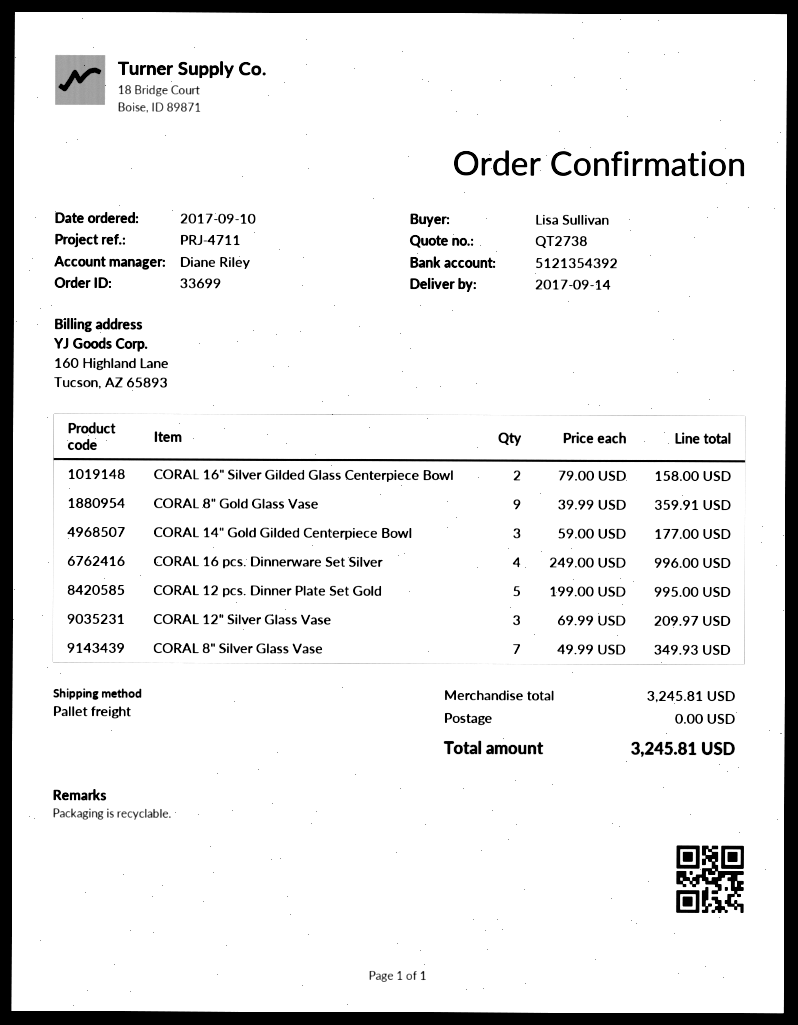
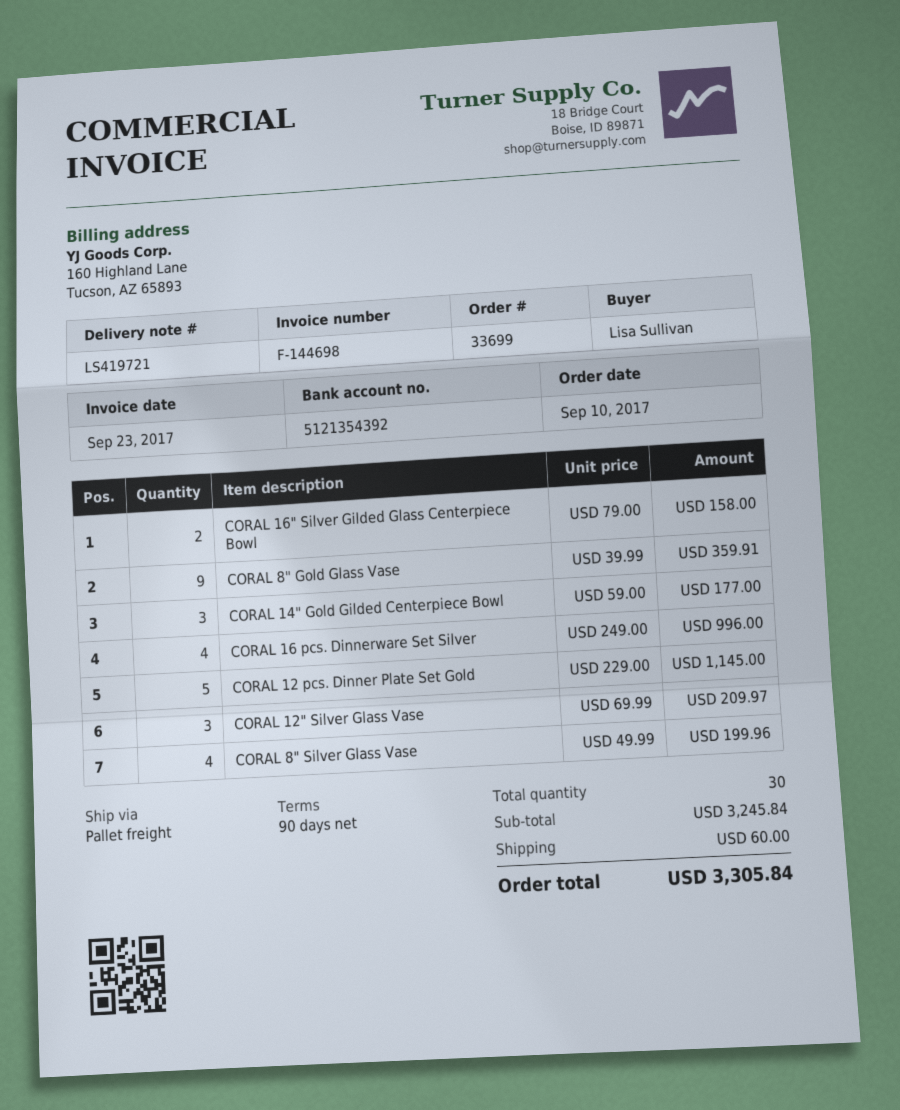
CORAL 12 pcs. Dinner Plate Set Gold: 5 x 199.00 = 995.00 -> 5 x 229.00 = 1145.00
CORAL 8" Silver Glass Vase: 7 x 49.99 = 349.93 -> 4 x 49.99 = 199.96
subtotal: 3245.81 -> 3245.84
shipping: 0.00 -> 60.00
total: 3245.81 -> 3305.84

